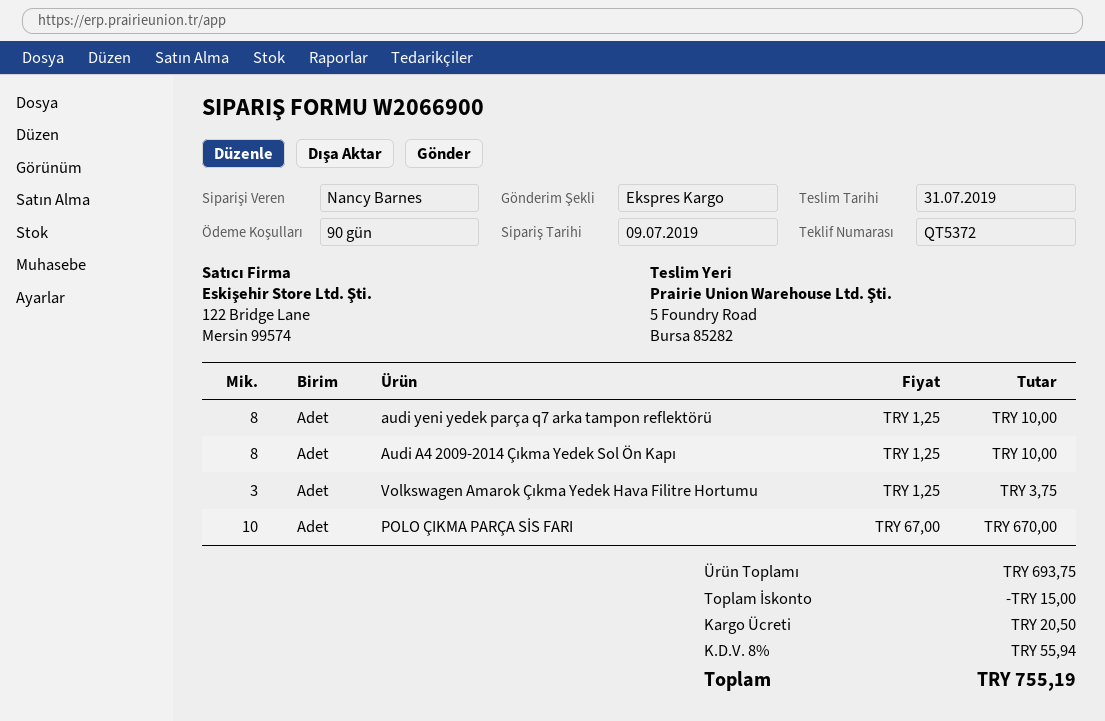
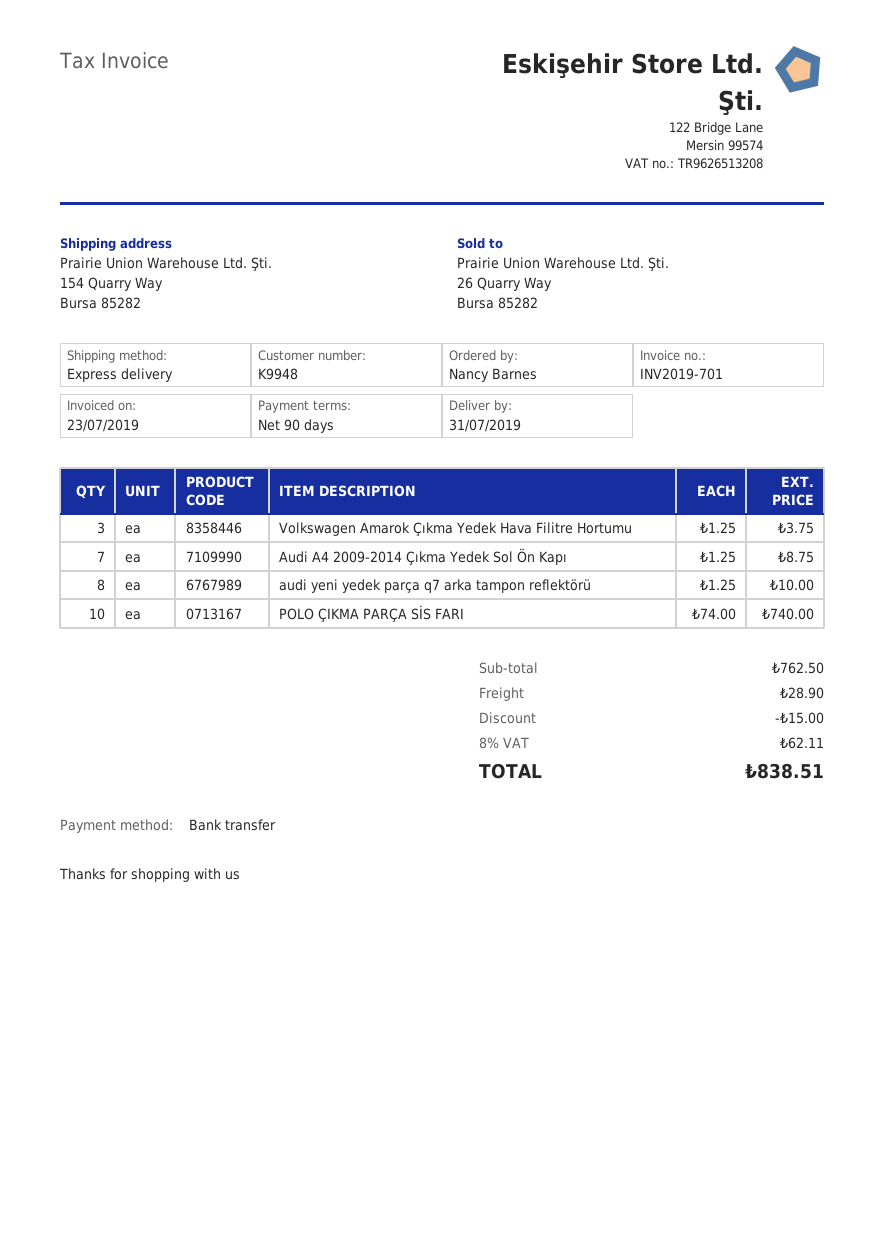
ship to: 5 Foundry Road, Bursa 85282 -> 154 Quarry Way, Bursa 85282
Audi A4 2009-2014 Çıkma Yedek Sol Ön Kapı: 8 x 1.25 = 10.00 -> 7 x 1.25 = 8.75
POLO ÇIKMA PARÇA SİS FARI: 10 x 67.00 = 670.00 -> 10 x 74.00 = 740.00
subtotal: 693.75 -> 762.50
shipping: 20.50 -> 28.90
tax: 8% = 55.94 -> 8% = 62.11
total: 755.19 -> 838.51

